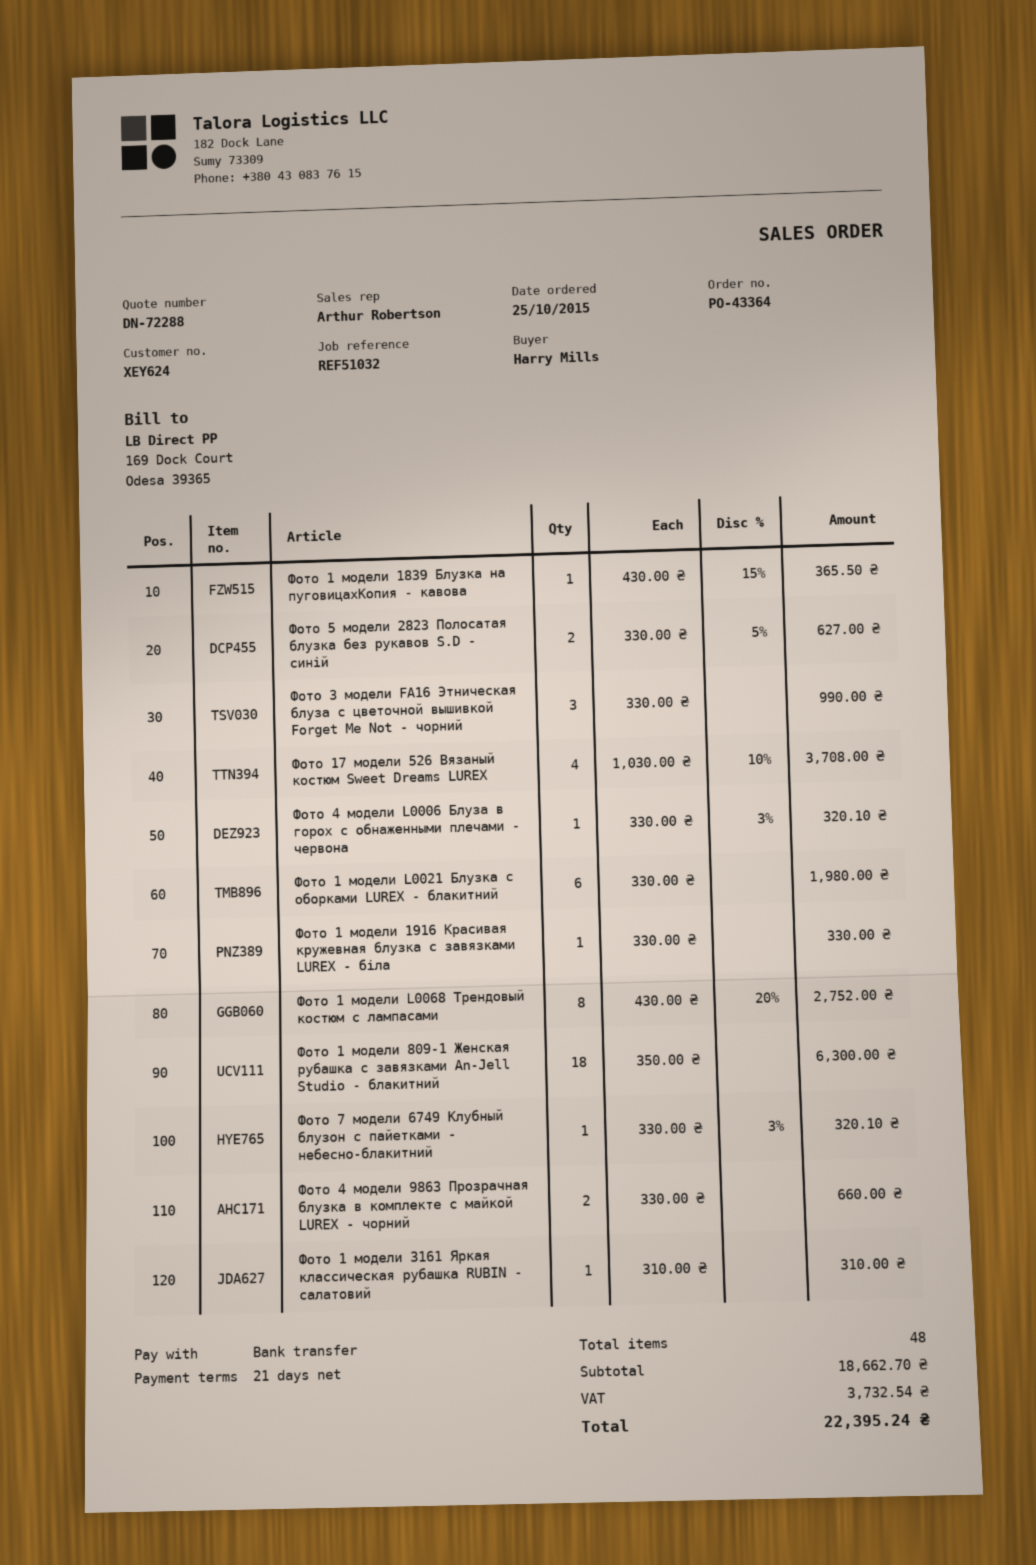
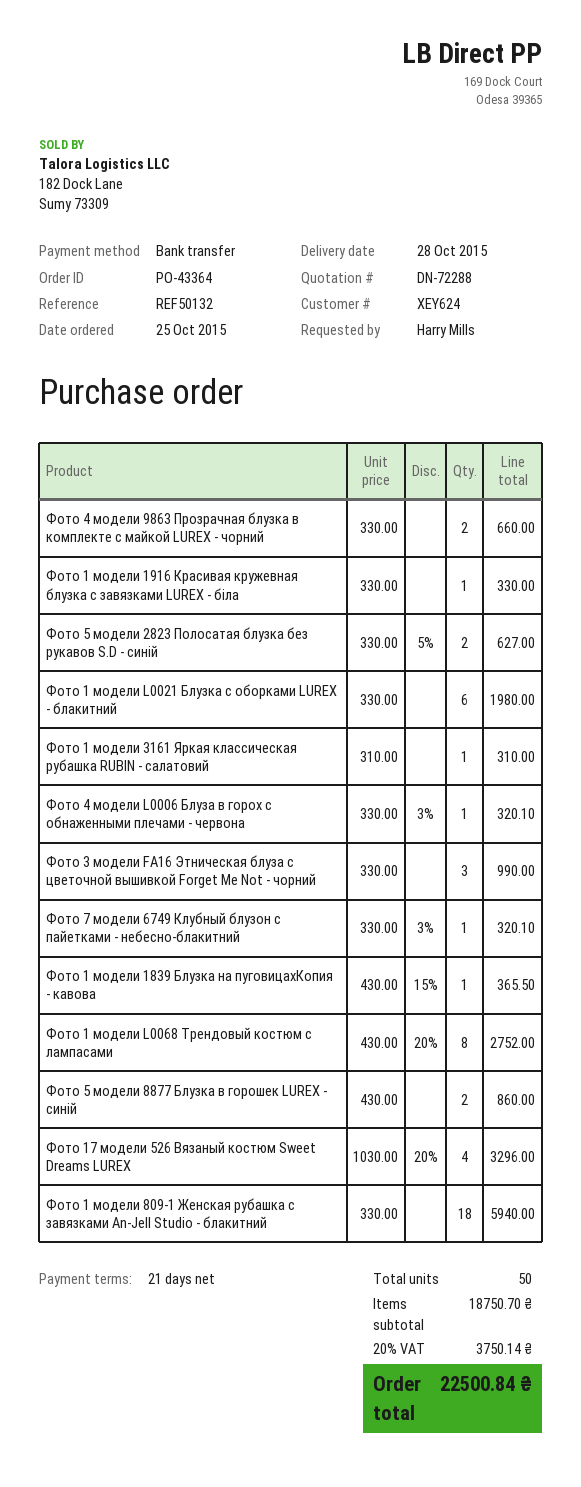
reference: REF51032 -> REF50132
Фото 17 модели 526 Вязаный костюм Sweet Dreams LUREX: 4 x 1030.00 - 10% = 3708.00 -> 4 x 1030.00 - 20% = 3296.00
Фото 1 модели 809-1 Женская рубашка с завязками An-Jell Studio - блакитний: 18 x 350.00 = 6300.00 -> 18 x 330.00 = 5940.00
Фото 5 модели 8877 Блузка в горошек LUREX - синій: none -> 2 x 430.00 = 860.00
total quantity: 48 -> 50
subtotal: 18662.70 -> 18750.70
tax: 3732.54 -> 3750.14
total: 22395.24 -> 22500.84

